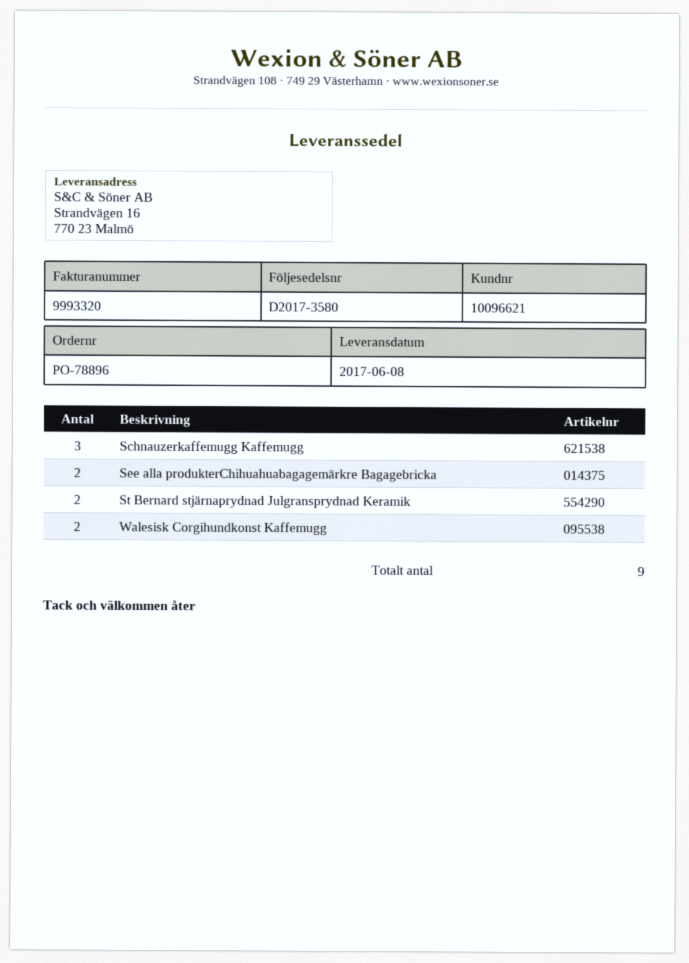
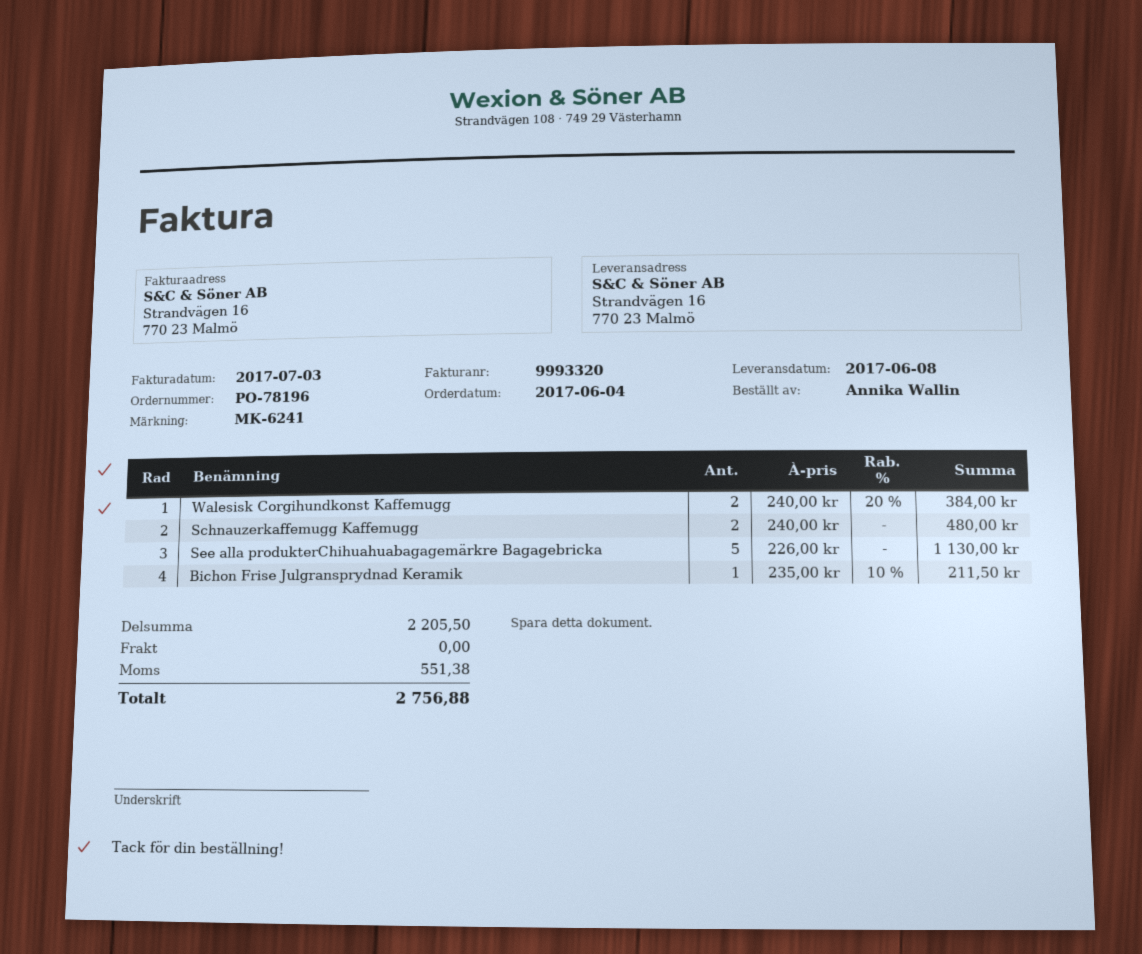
order number: PO-78896 -> PO-78196
Schnauzerkaffemugg Kaffemugg: 3 -> 2
See alla produkterChihuahuabagagemärkre Bagagebricka: 2 -> 5
St Bernard stjärnaprydnad Julgransprydnad Keramik: 2 -> none
Bichon Frise Julgransprydnad Keramik: none -> 1

